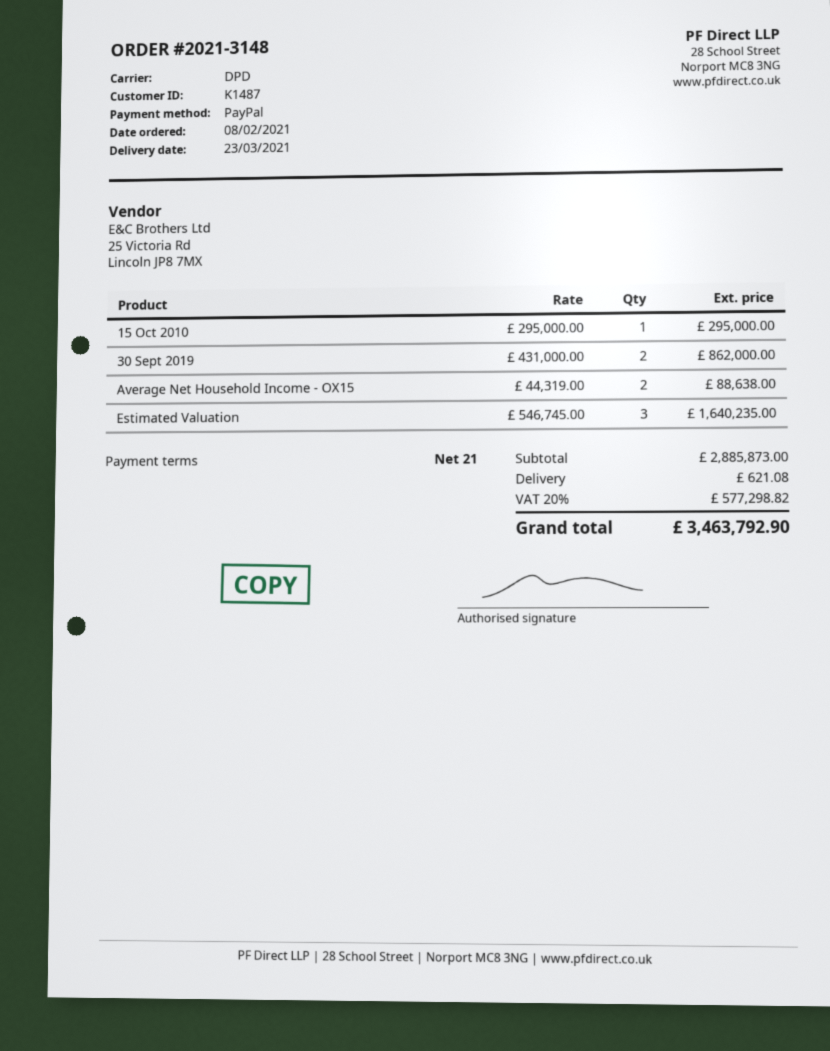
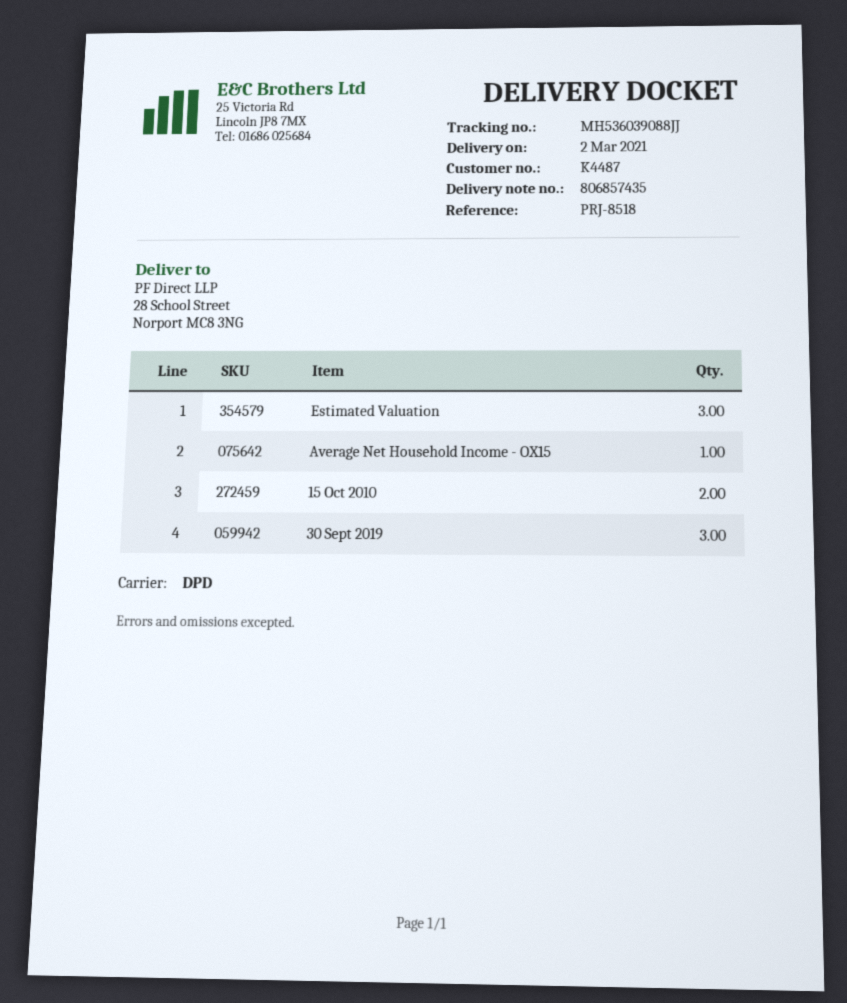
delivery date: 2021-03-23 -> 2021-03-02
customer number: K1487 -> K4487
15 Oct 2010: 1 -> 2
30 Sept 2019: 2 -> 3
Average Net Household Income - OX15: 2 -> 1

